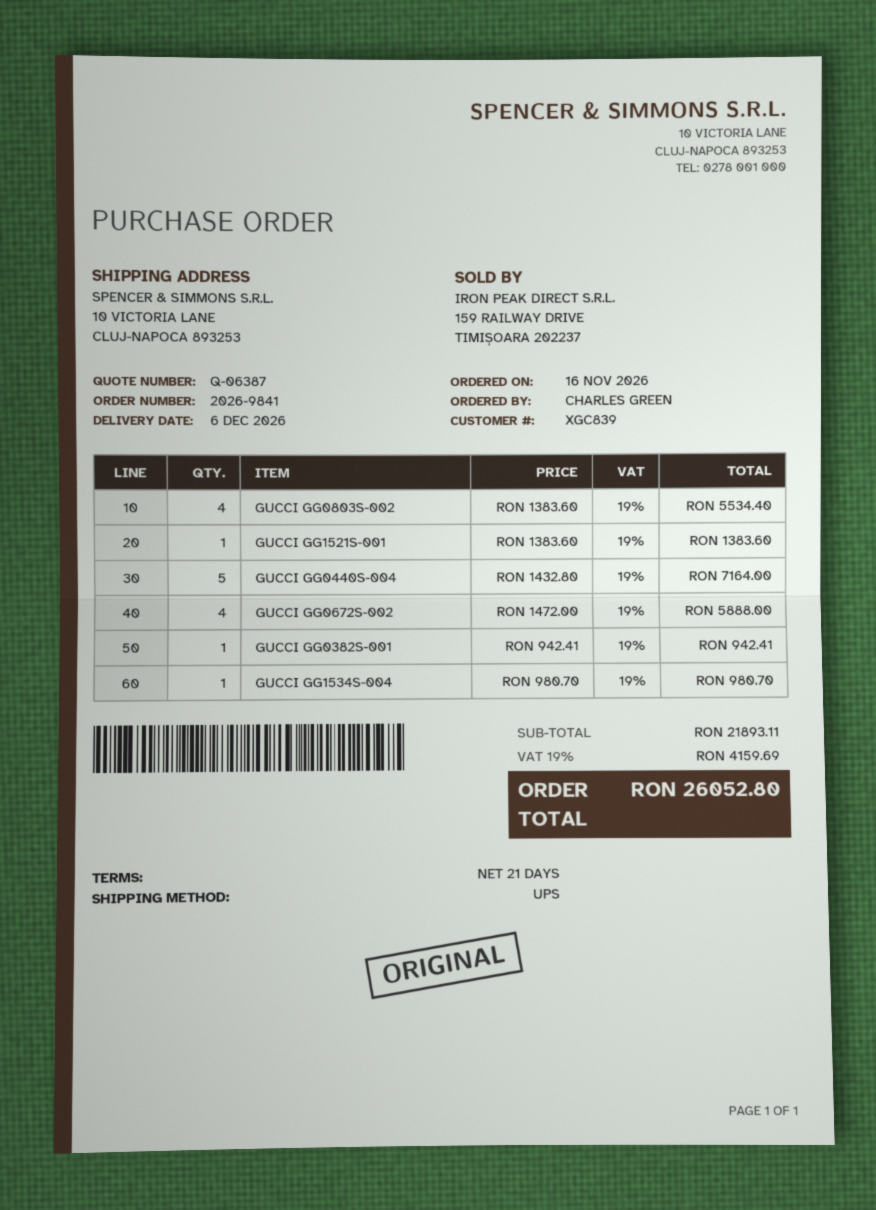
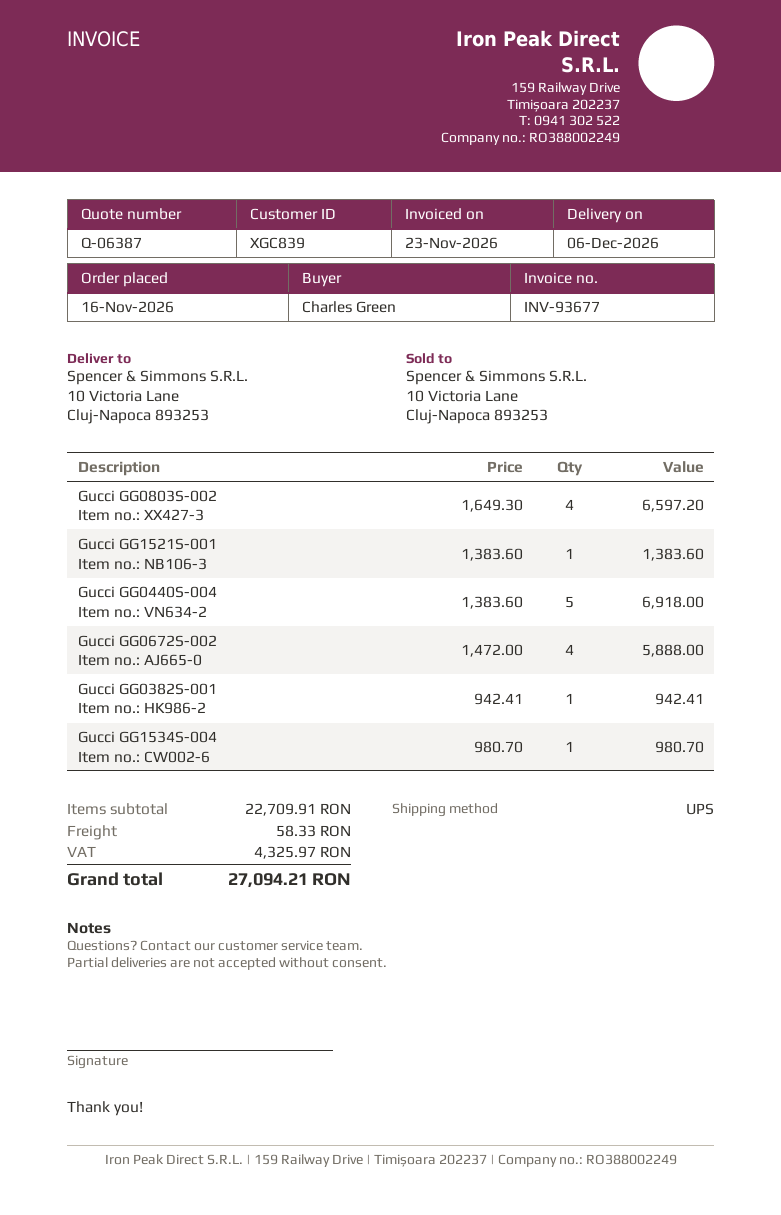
GUCCI GG0803S-002: 4 x 1383.60 = 5534.40 -> 4 x 1649.30 = 6597.20
GUCCI GG0440S-004: 5 x 1432.80 = 7164.00 -> 5 x 1383.60 = 6918.00
subtotal: 21893.11 -> 22709.91
shipping: none -> 58.33
tax: 4159.69 -> 4325.97
total: 26052.80 -> 27094.21

